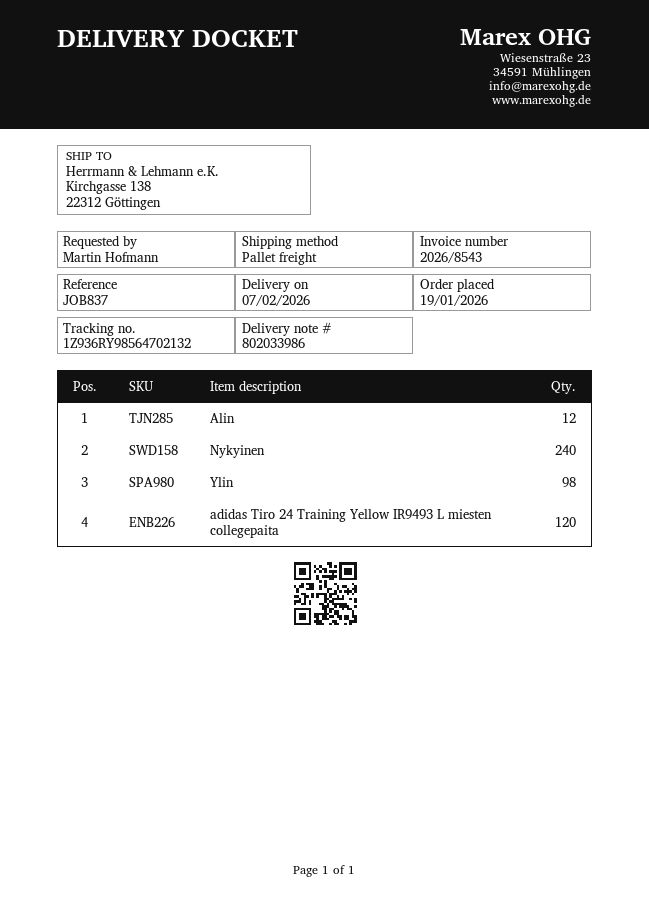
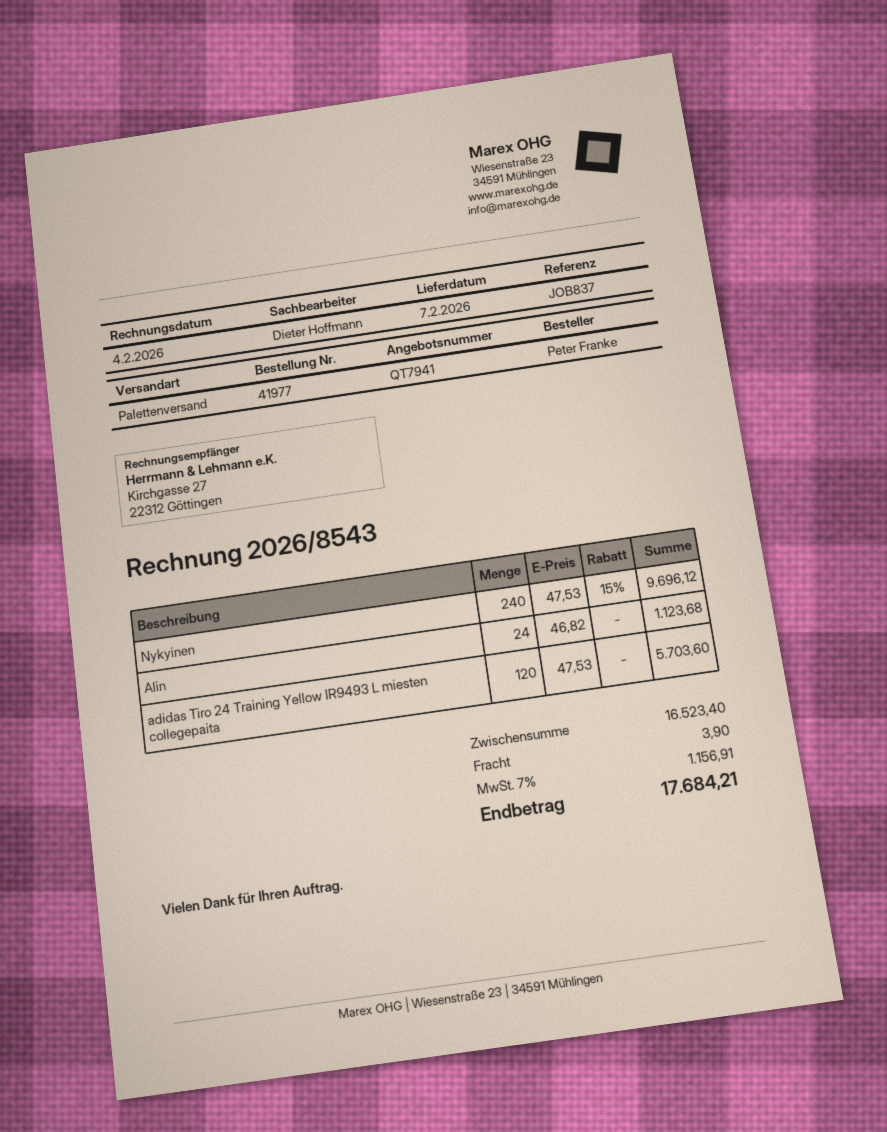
ordered by: Martin Hofmann -> Peter Franke
Alin: 12 -> 24
Ylin: 98 -> none

